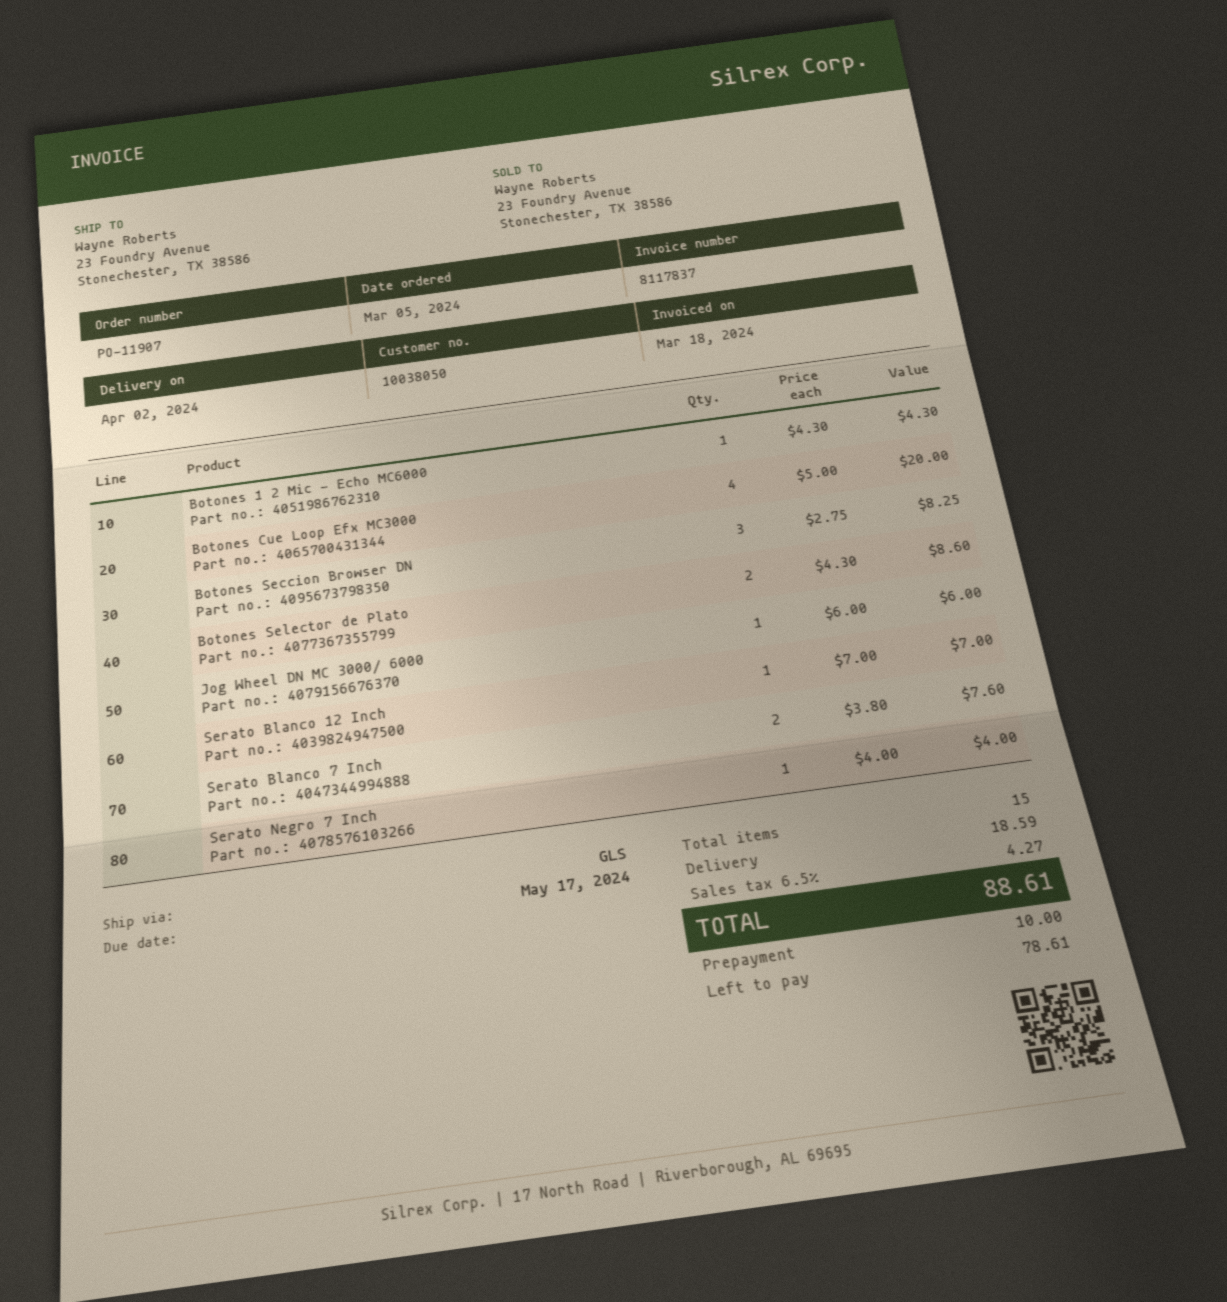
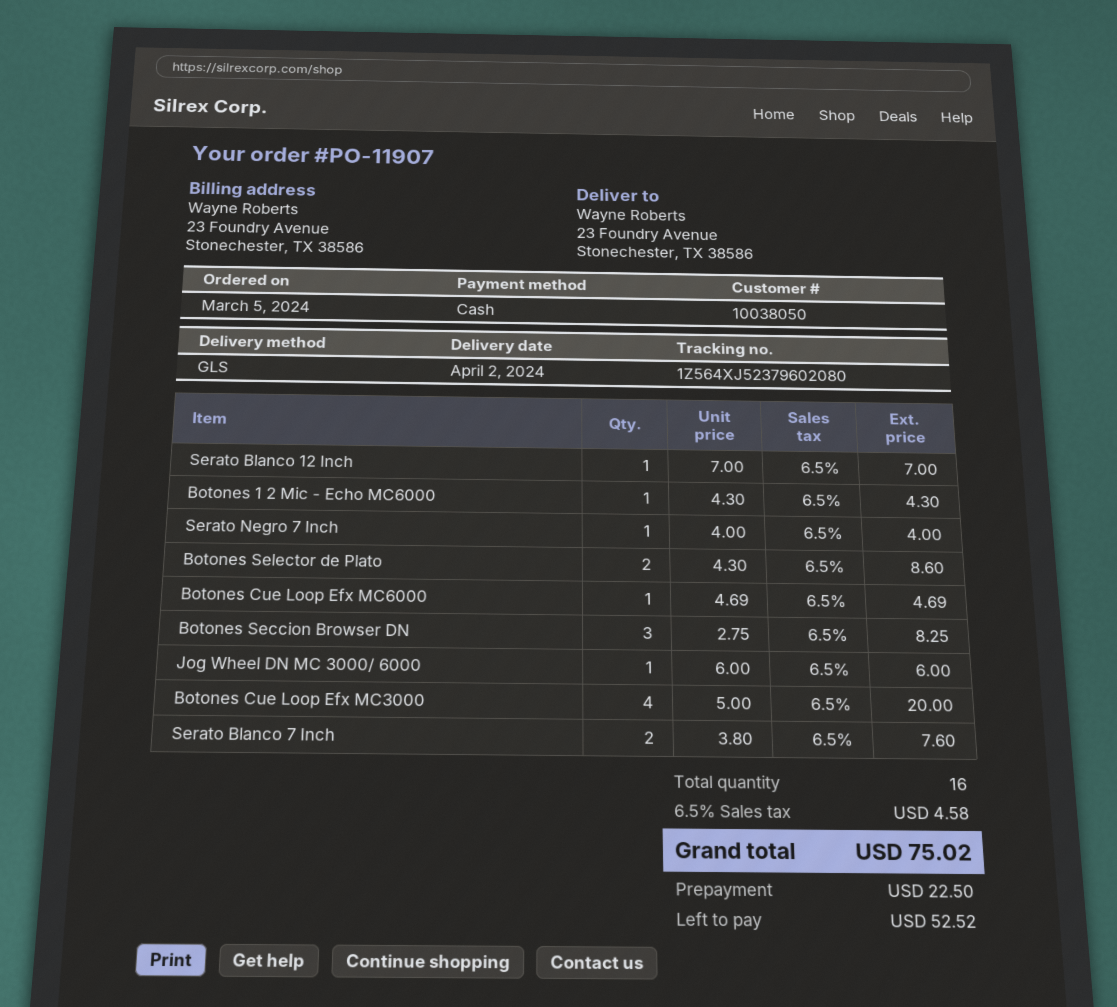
Botones Cue Loop Efx MC6000: none -> 1 x 4.69 = 4.69
total quantity: 15 -> 16
shipping: 18.59 -> none
tax: 6.5% = 4.27 -> 6.5% = 4.58
total: 88.61 -> 75.02
deposit: 10.00 -> 22.50
balance: 78.61 -> 52.52

